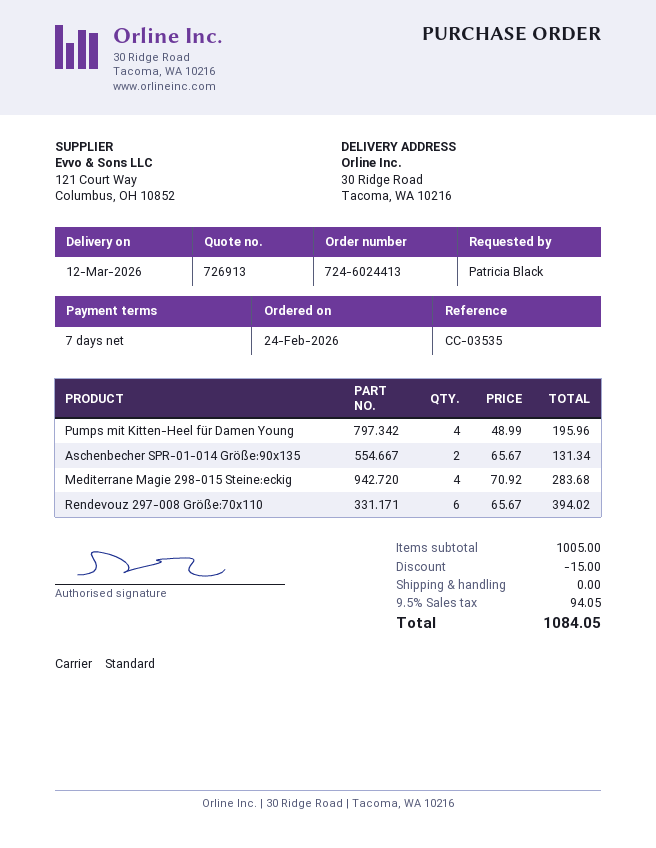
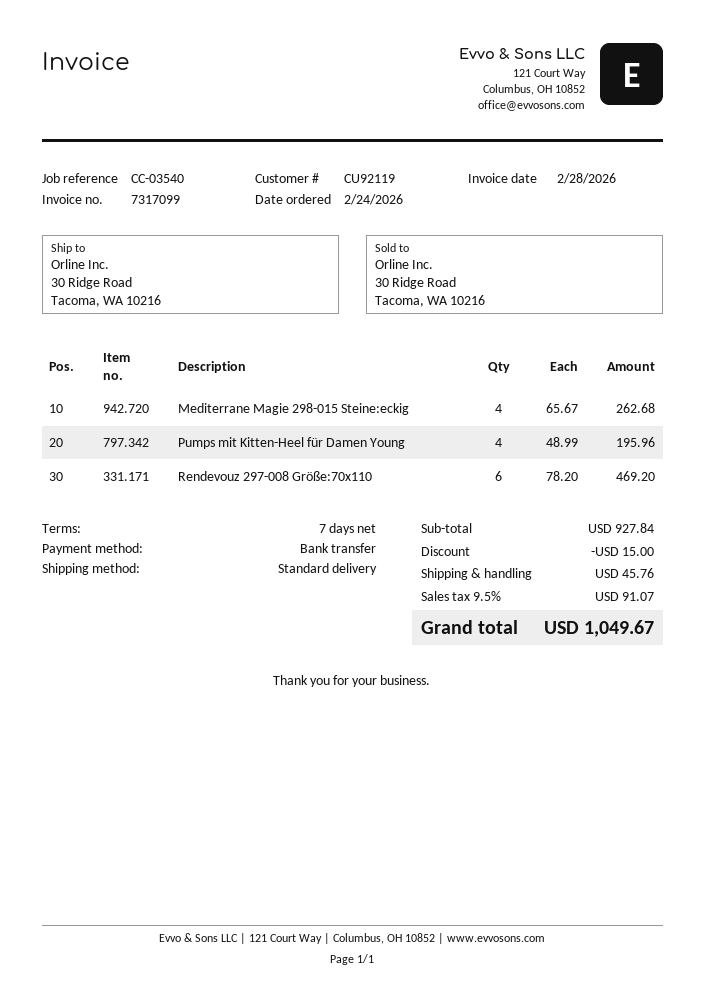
reference: CC-03535 -> CC-03540
Aschenbecher SPR-01-014 Größe:90x135: 2 x 65.67 = 131.34 -> none
Mediterrane Magie 298-015 Steine:eckig: 4 x 70.92 = 283.68 -> 4 x 65.67 = 262.68
Rendevouz 297-008 Größe:70x110: 6 x 65.67 = 394.02 -> 6 x 78.20 = 469.20
subtotal: 1005.00 -> 927.84
shipping: 0.00 -> 45.76
tax: 9.5% = 94.05 -> 9.5% = 91.07
total: 1084.05 -> 1049.67

